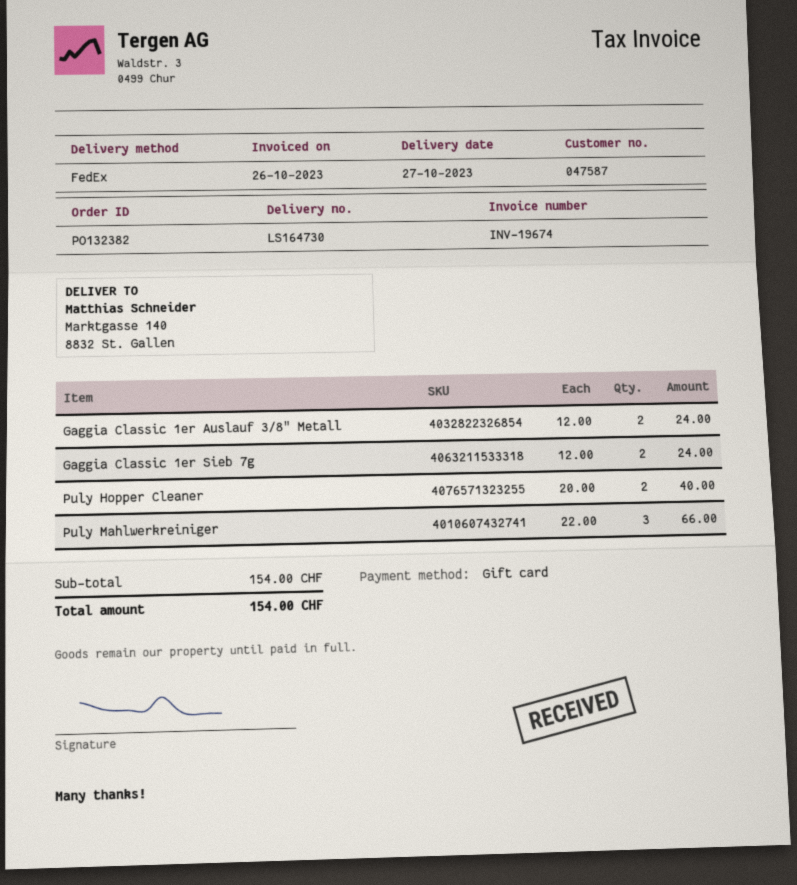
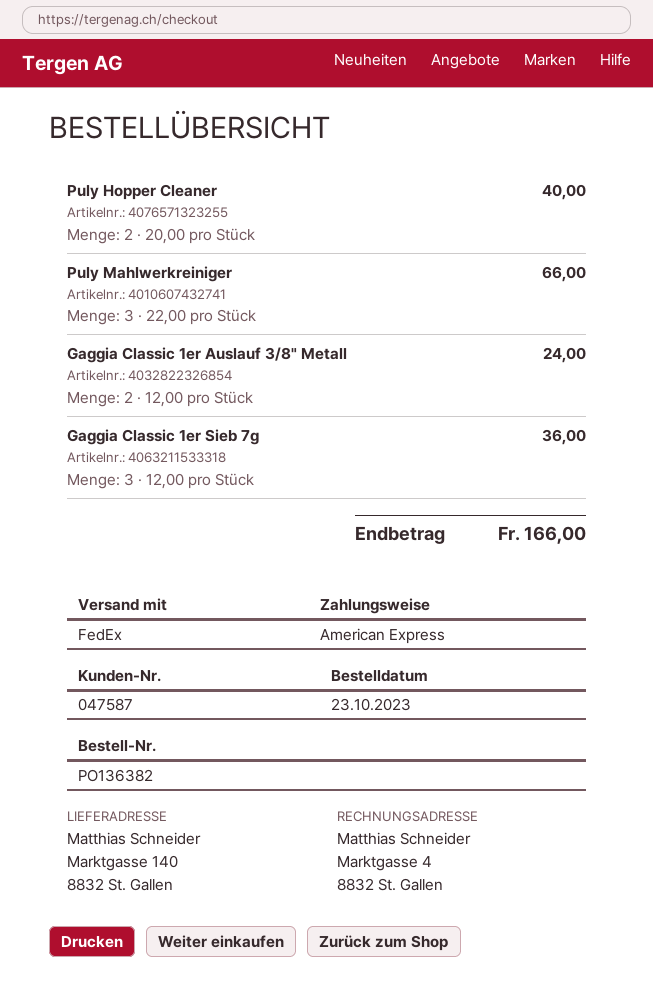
order number: PO132382 -> PO136382
payment method: gift card -> American Express
Gaggia Classic 1er Sieb 7g: 2 x 12.00 = 24.00 -> 3 x 12.00 = 36.00
total: 154.00 -> 166.00

